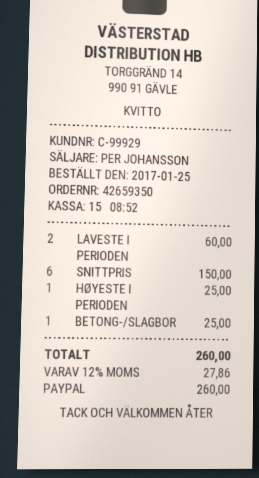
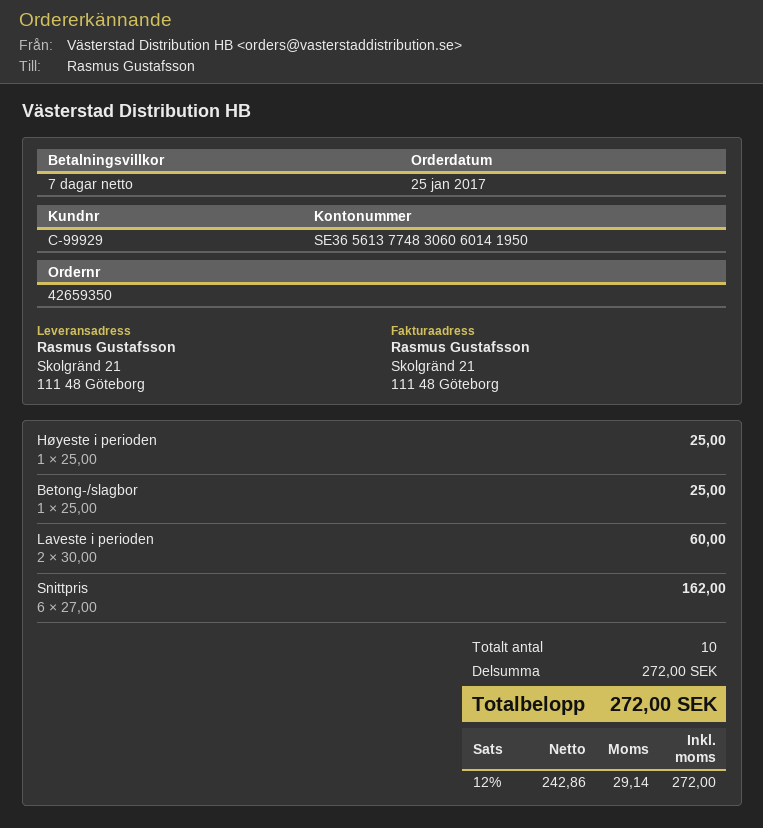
SNITTPRIS: 6 for 150.00 -> 6 for 162.00
tax: 12% = 27.86 -> 12% = 29.14
total: 260.00 -> 272.00

